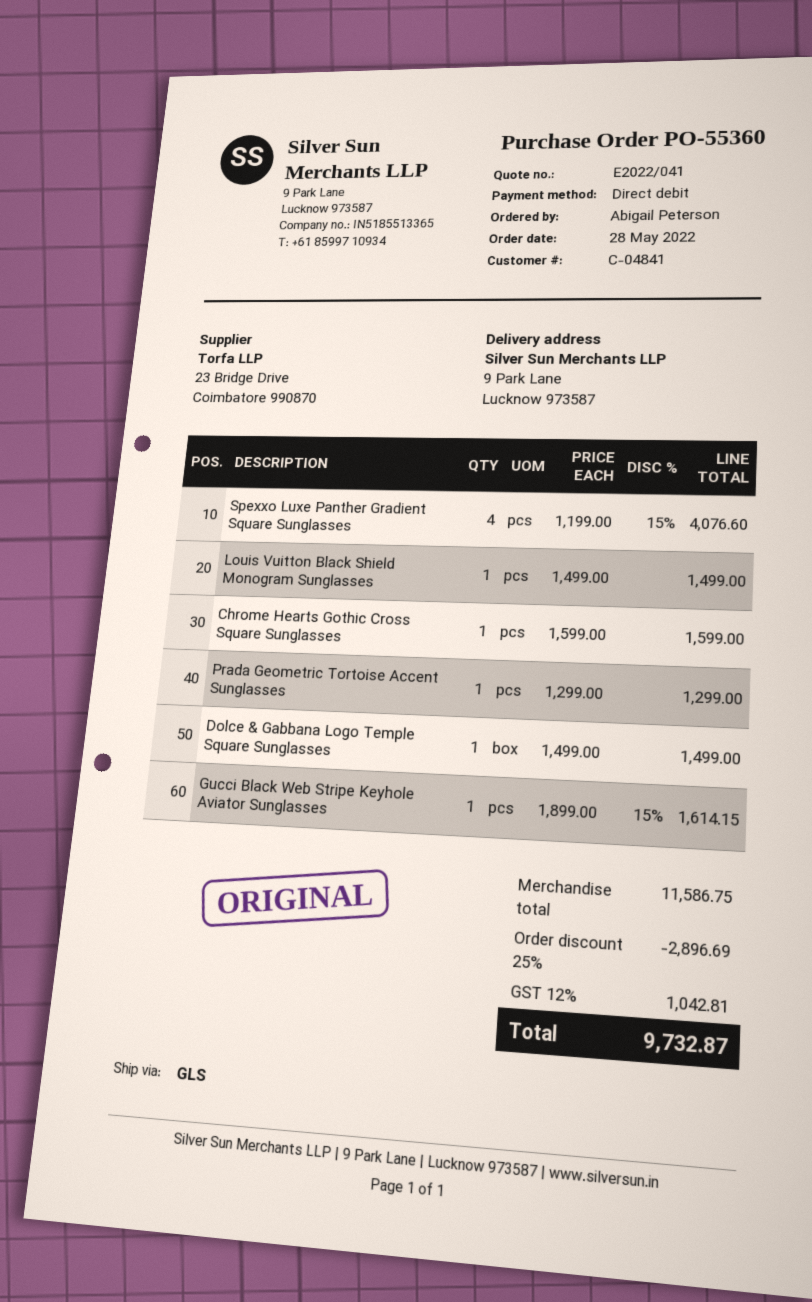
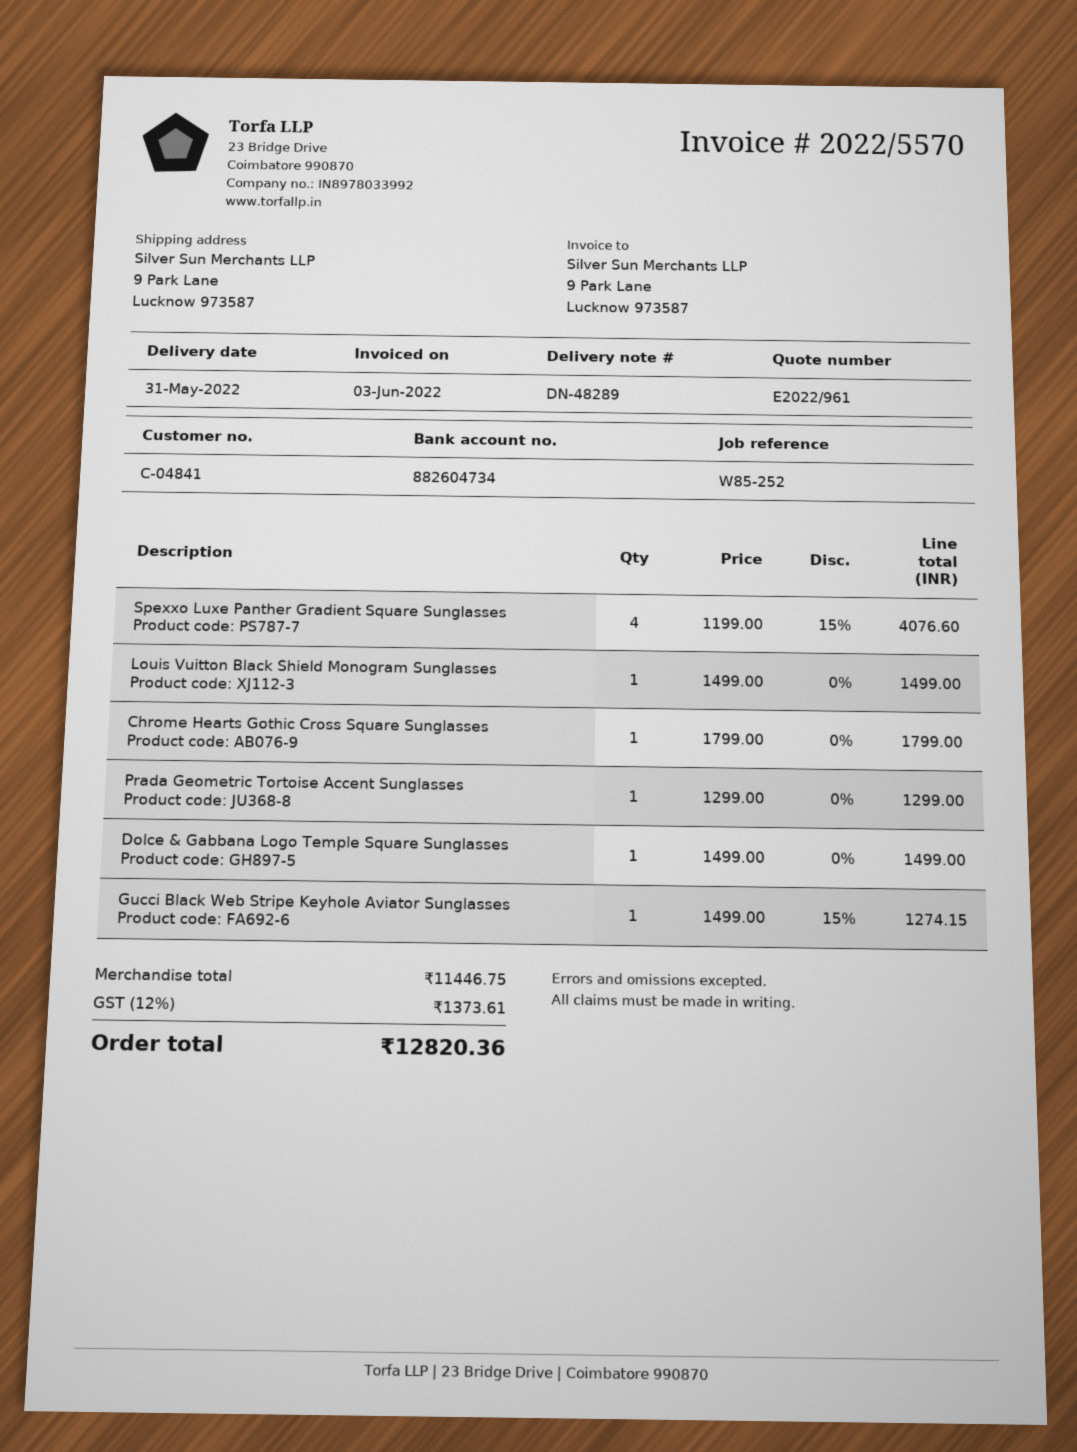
quote number: E2022/041 -> E2022/961
Chrome Hearts Gothic Cross Square Sunglasses: 1 x 1599.00 = 1599.00 -> 1 x 1799.00 = 1799.00
Gucci Black Web Stripe Keyhole Aviator Sunglasses: 1 x 1899.00 - 15% = 1614.15 -> 1 x 1499.00 - 15% = 1274.15
subtotal: 11586.75 -> 11446.75
discount: 25% = 2896.69 -> none
tax: 12% = 1042.81 -> 12% = 1373.61
total: 9732.87 -> 12820.36

